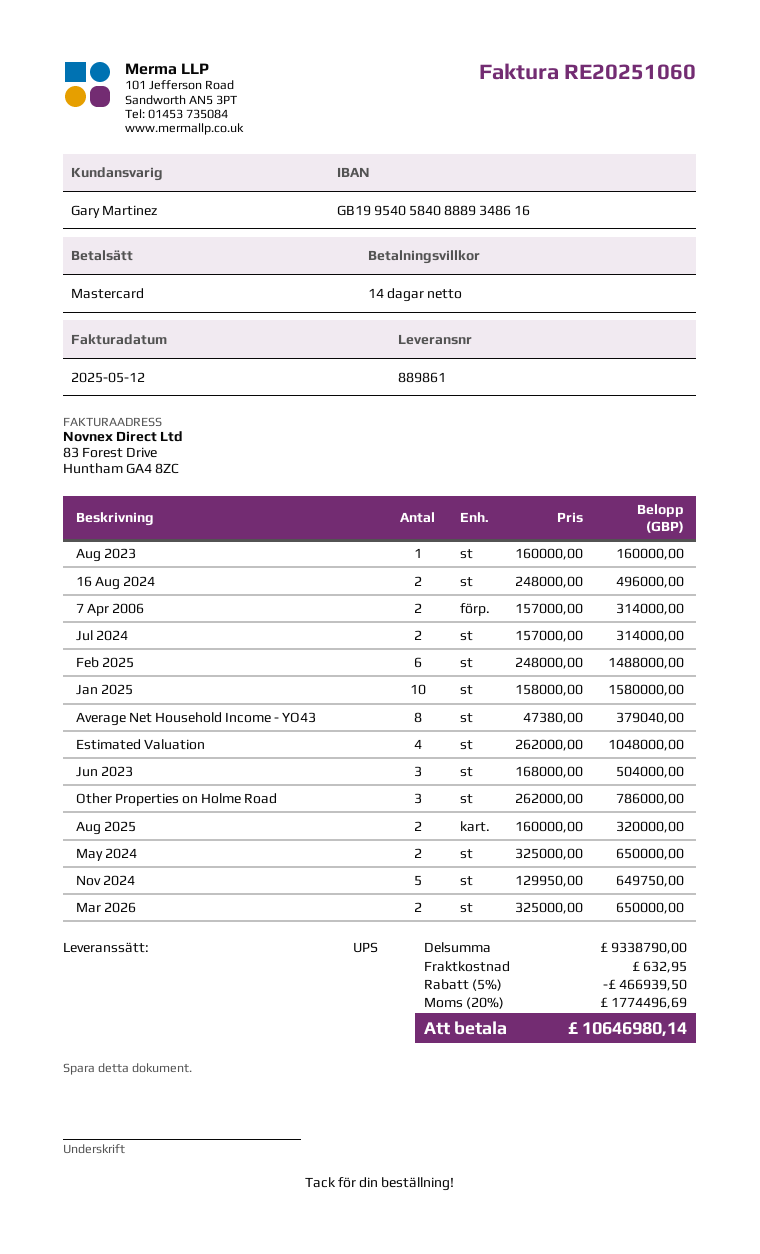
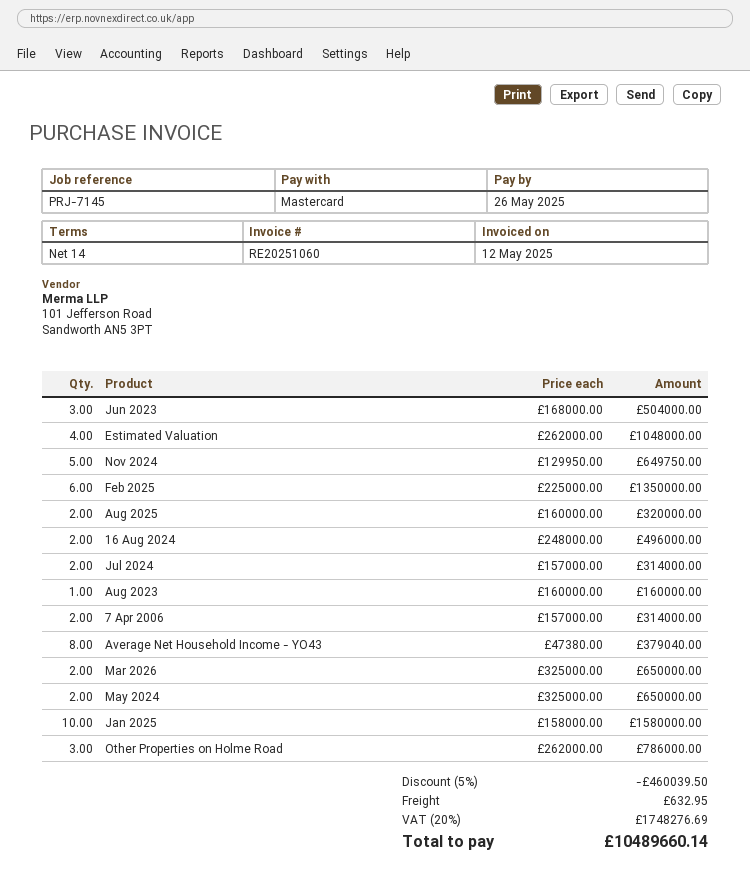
Feb 2025: 6 x 248000.00 = 1488000.00 -> 6 x 225000.00 = 1350000.00
discount: 5% = 466939.50 -> 5% = 460039.50
tax: 20% = 1774496.69 -> 20% = 1748276.69
total: 10646980.14 -> 10489660.14

